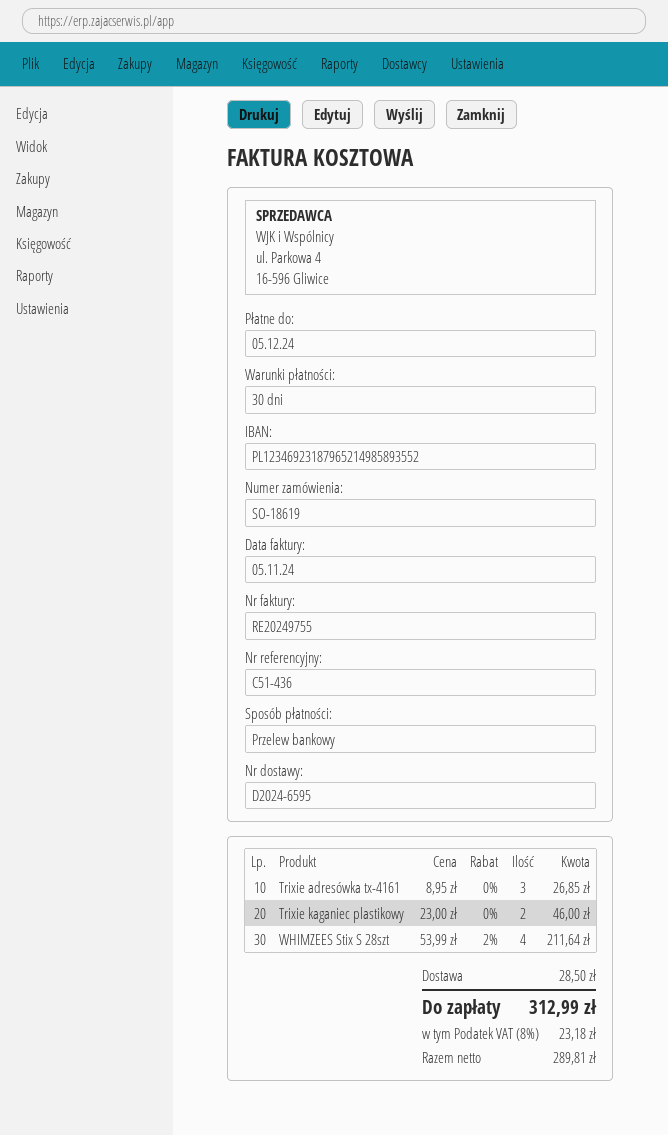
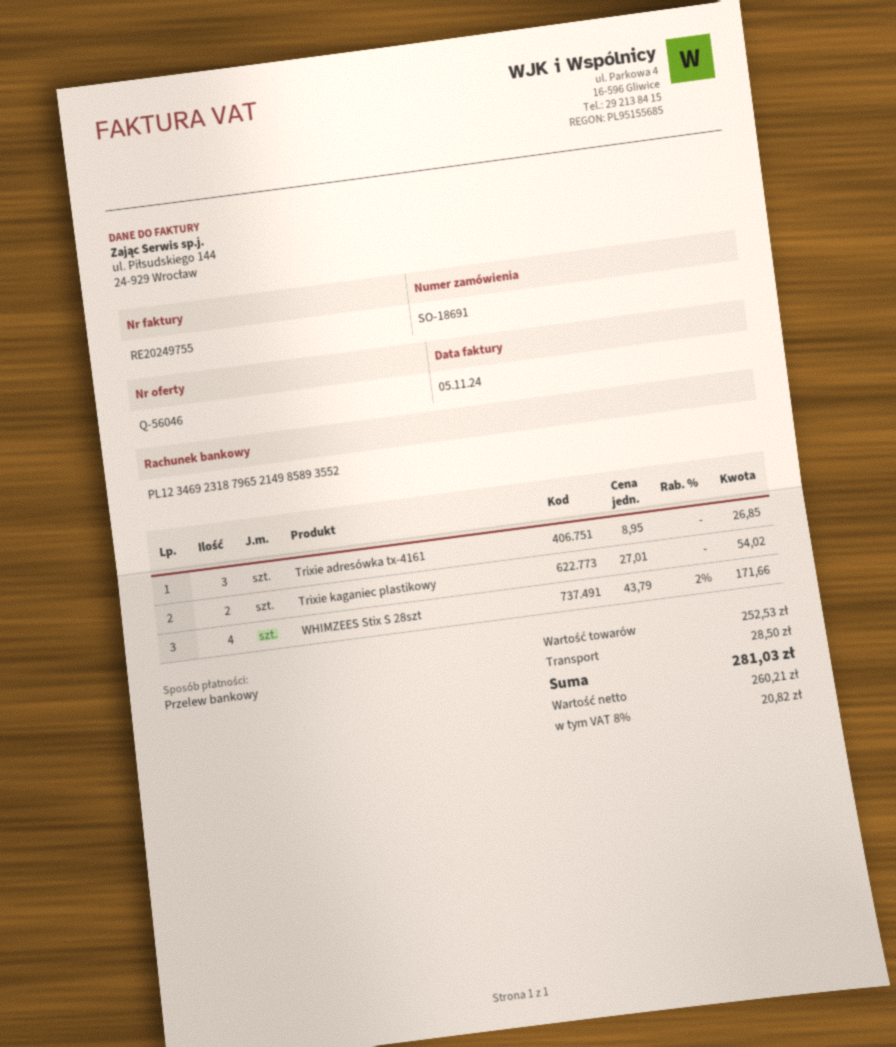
order number: SO-18619 -> SO-18691
Trixie kaganiec plastikowy: 2 x 23.00 = 46.00 -> 2 x 27.01 = 54.02
WHIMZEES Stix S 28szt: 4 x 53.99 - 2% = 211.64 -> 4 x 43.79 - 2% = 171.66
net: 289.81 -> 260.21
tax: 8% = 23.18 -> 8% = 20.82
total: 312.99 -> 281.03

